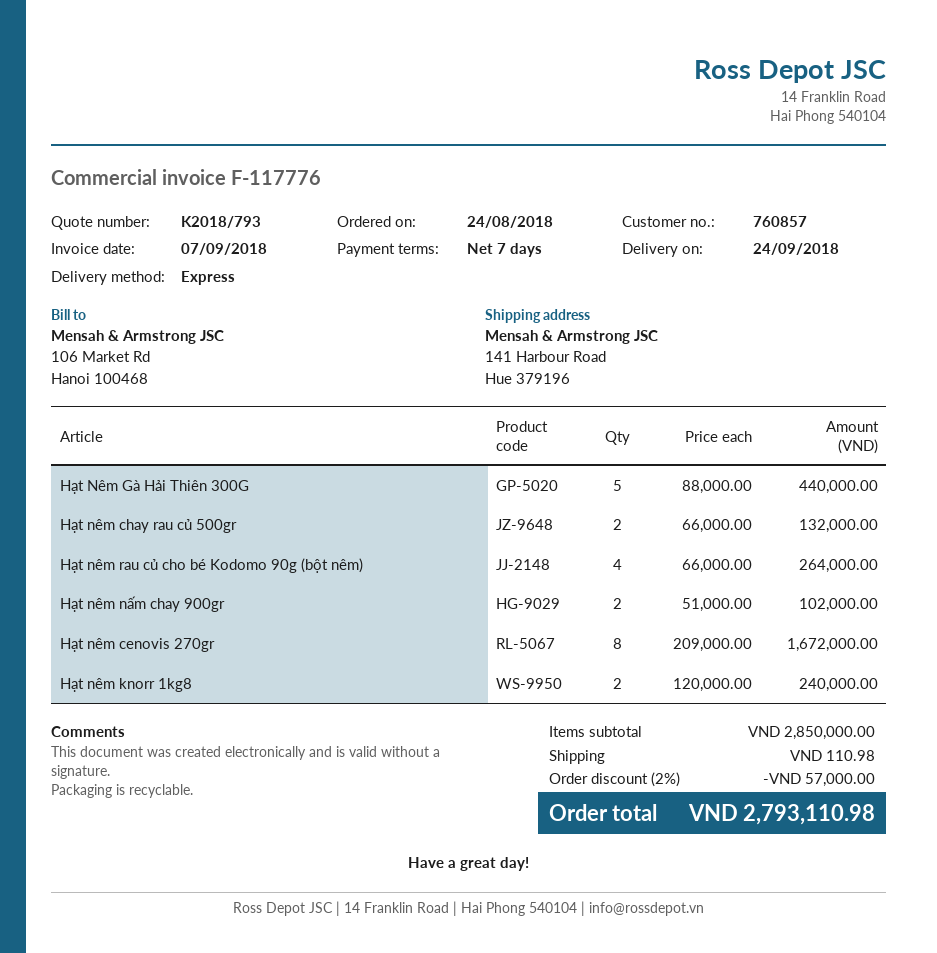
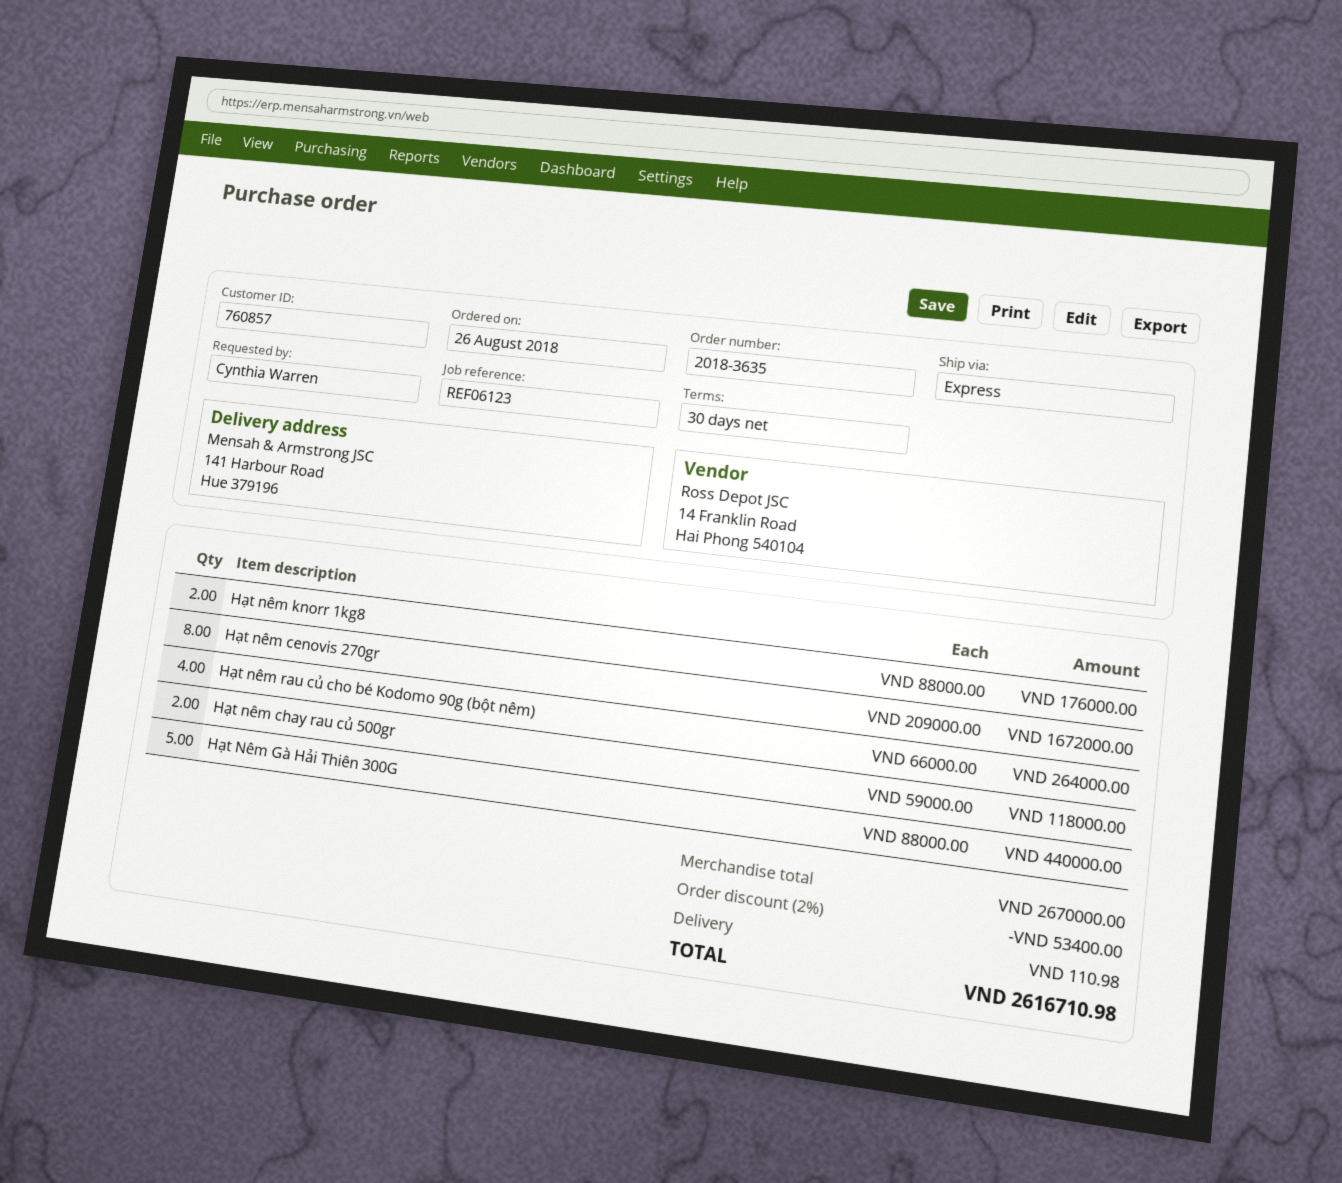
order date: 2018-08-24 -> 2018-08-26
payment terms: 7 days -> 30 days
Hạt nêm chay rau củ 500gr: 2 x 66000.00 = 132000.00 -> 2 x 59000.00 = 118000.00
Hạt nêm nấm chay 900gr: 2 x 51000.00 = 102000.00 -> none
Hạt nêm knorr 1kg8: 2 x 120000.00 = 240000.00 -> 2 x 88000.00 = 176000.00
subtotal: 2850000.00 -> 2670000.00
discount: 2% = 57000.00 -> 2% = 53400.00
total: 2793110.98 -> 2616710.98

